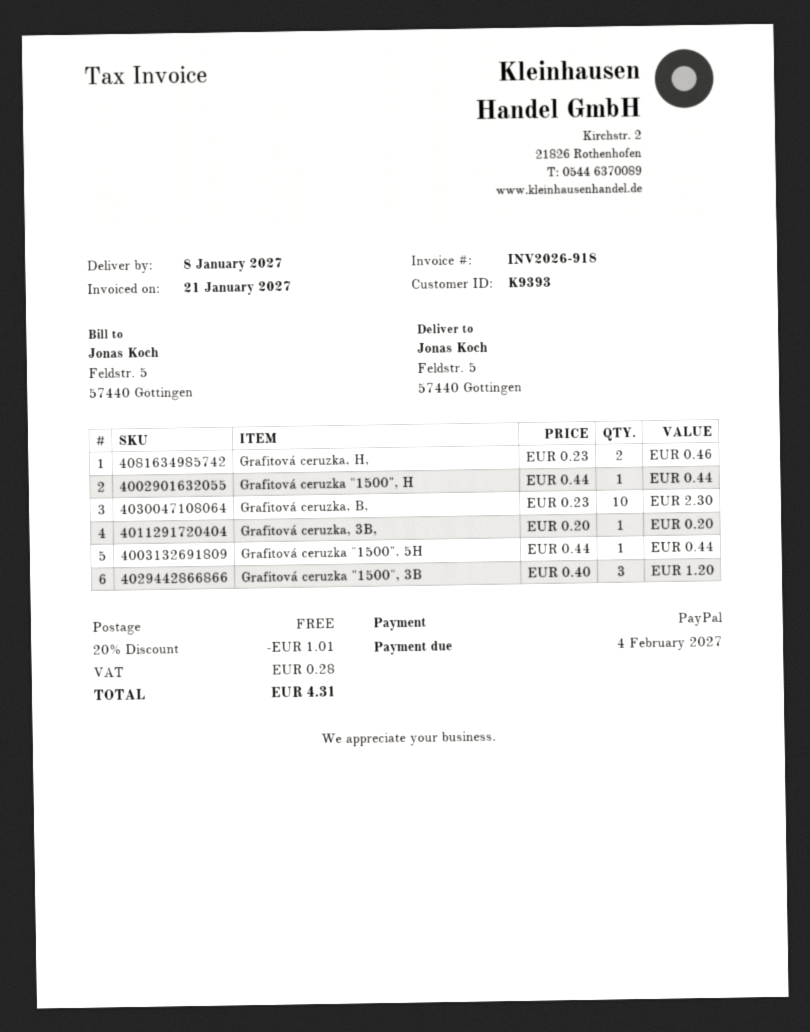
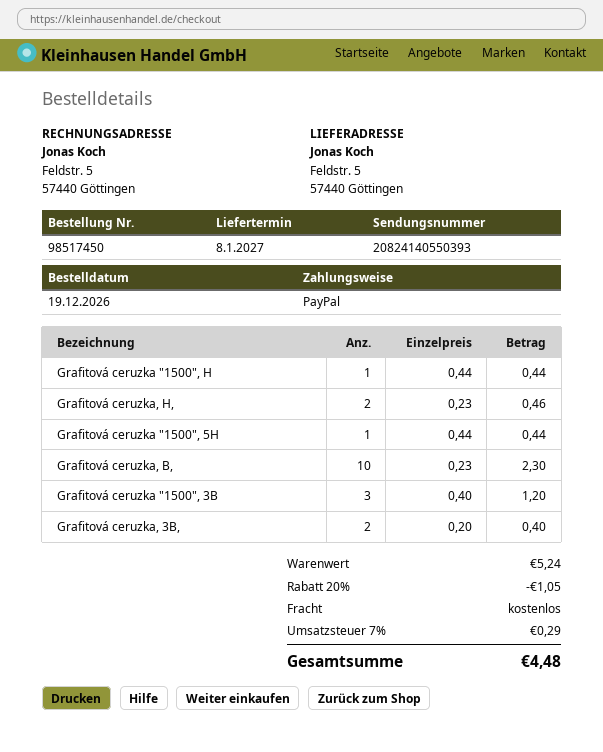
Grafitová ceruzka, 3B,: 1 x 0.20 = 0.20 -> 2 x 0.20 = 0.40
discount: 20% = 1.01 -> 20% = 1.05
tax: 0.28 -> 0.29
total: 4.31 -> 4.48

